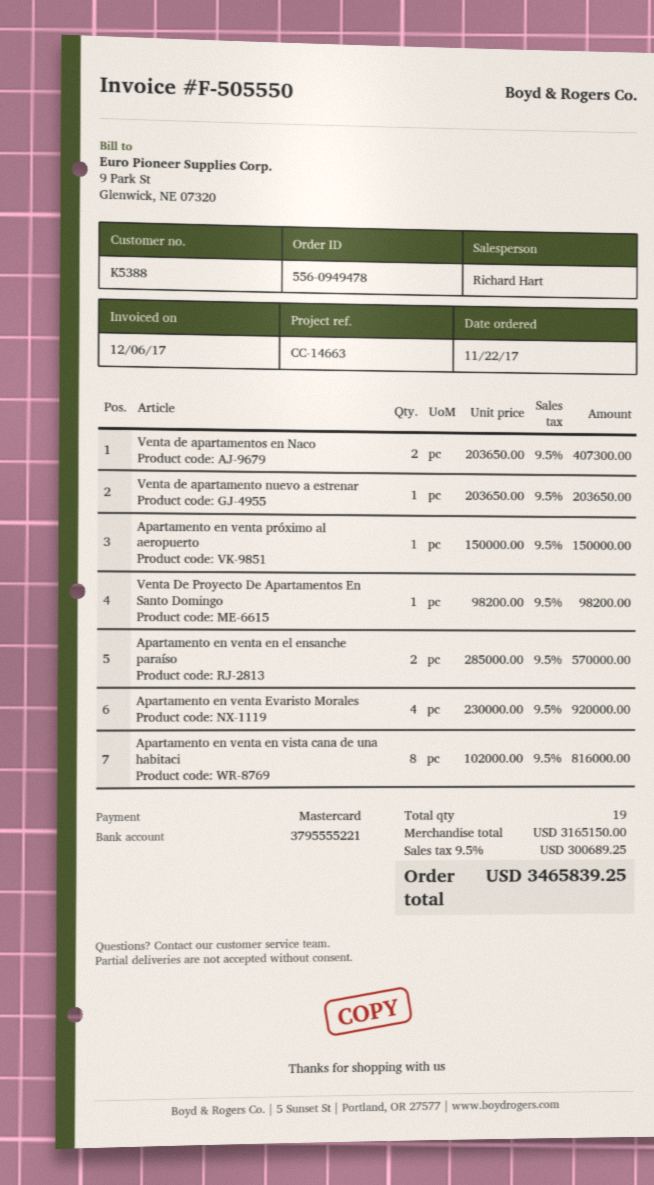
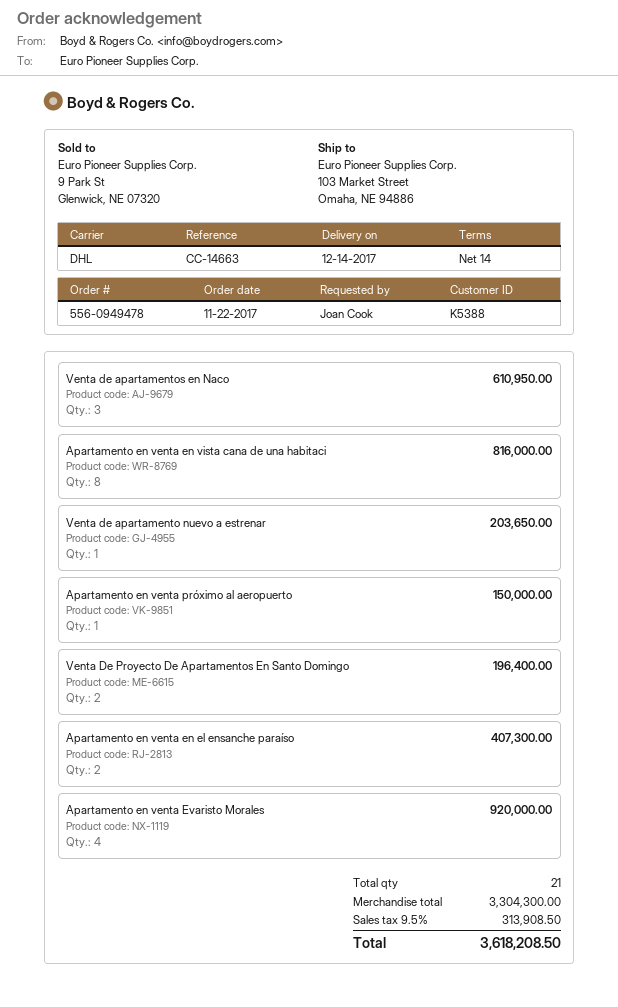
Venta de apartamentos en Naco: 2 for 407300.00 -> 3 for 610950.00
Venta De Proyecto De Apartamentos En Santo Domingo: 1 for 98200.00 -> 2 for 196400.00
Apartamento en venta en el ensanche paraíso: 2 for 570000.00 -> 2 for 407300.00
total quantity: 19 -> 21
subtotal: 3165150.00 -> 3304300.00
tax: 9.5% = 300689.25 -> 9.5% = 313908.50
total: 3465839.25 -> 3618208.50

